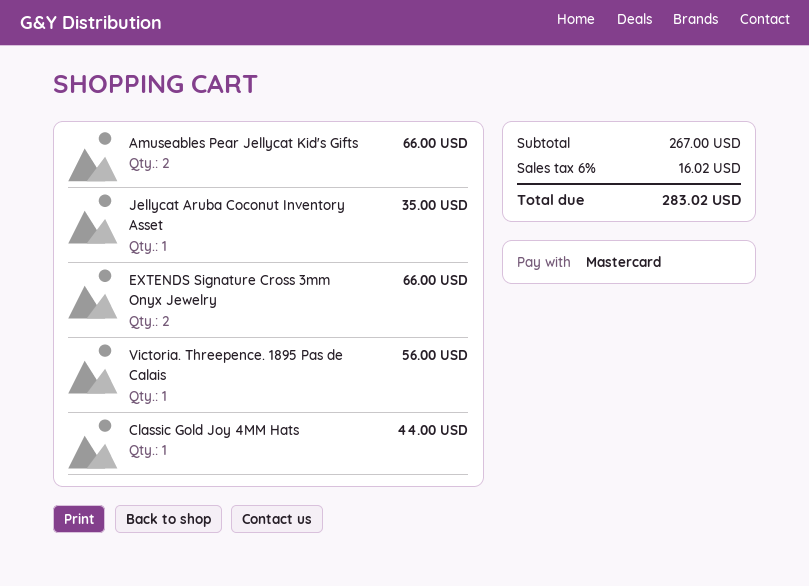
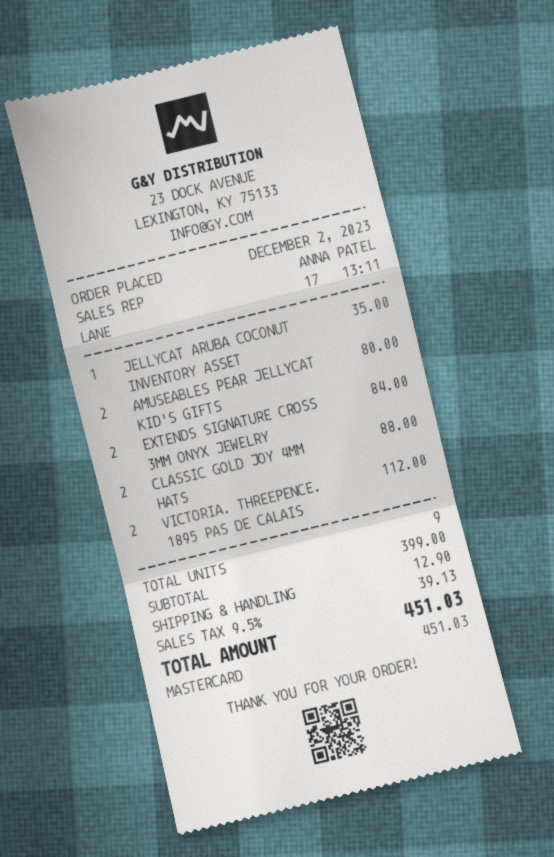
Amuseables Pear Jellycat Kid's Gifts: 2 for 66.00 -> 2 for 80.00
EXTENDS Signature Cross 3mm Onyx Jewelry: 2 for 66.00 -> 2 for 84.00
Victoria. Threepence. 1895 Pas de Calais: 1 for 56.00 -> 2 for 112.00
Classic Gold Joy 4MM Hats: 1 for 44.00 -> 2 for 88.00
subtotal: 267.00 -> 399.00
shipping: none -> 12.90
tax: 6% = 16.02 -> 9.5% = 39.13
total: 283.02 -> 451.03

